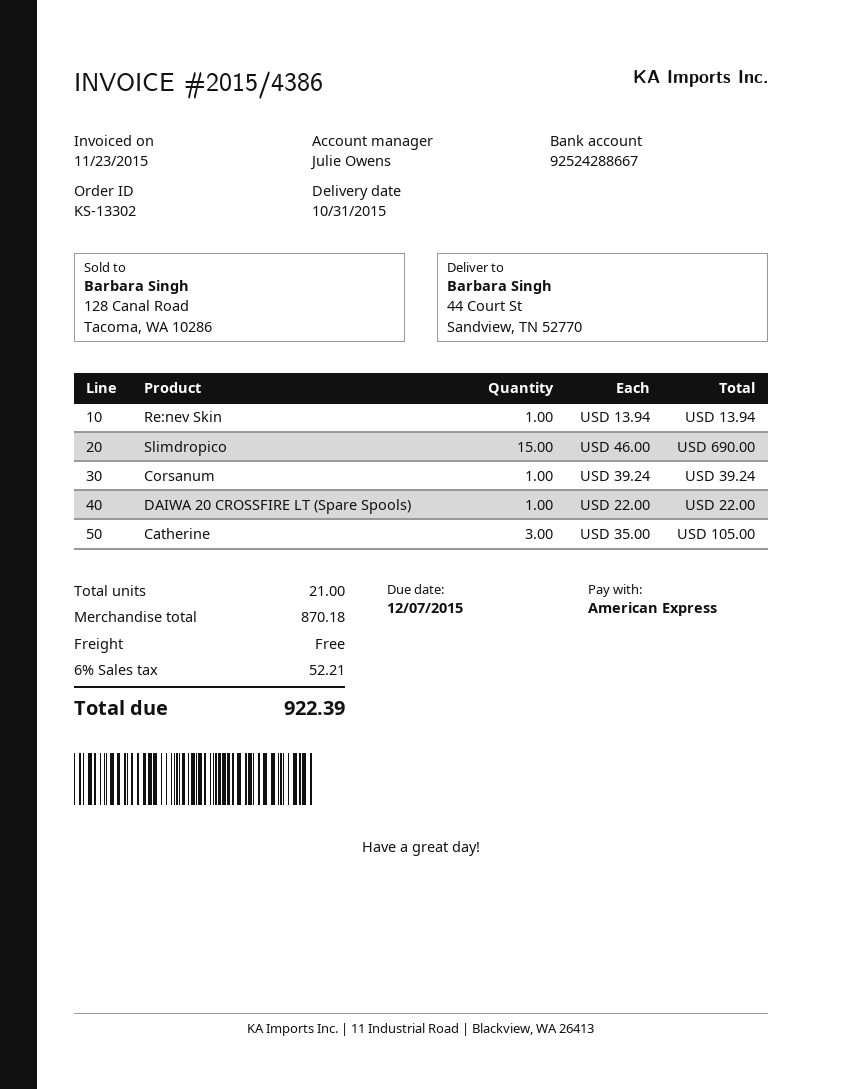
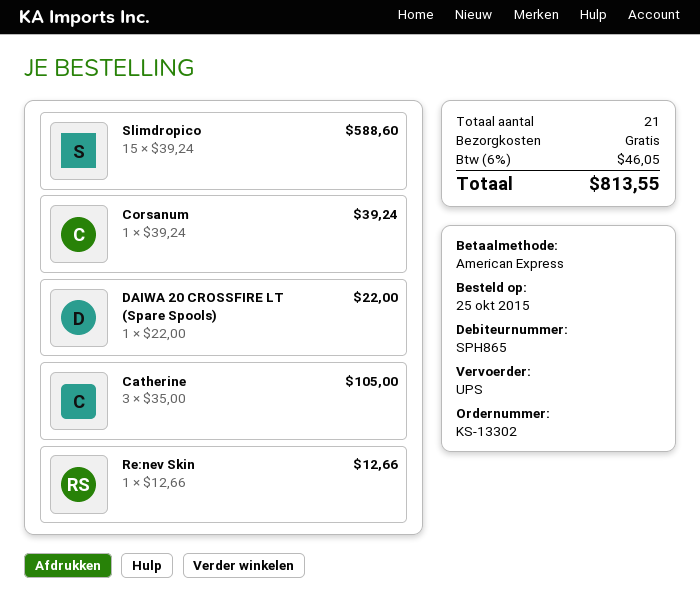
Re:nev Skin: 1 x 13.94 = 13.94 -> 1 x 12.66 = 12.66
Slimdropico: 15 x 46.00 = 690.00 -> 15 x 39.24 = 588.60
tax: 6% = 52.21 -> 6% = 46.05
total: 922.39 -> 813.55

